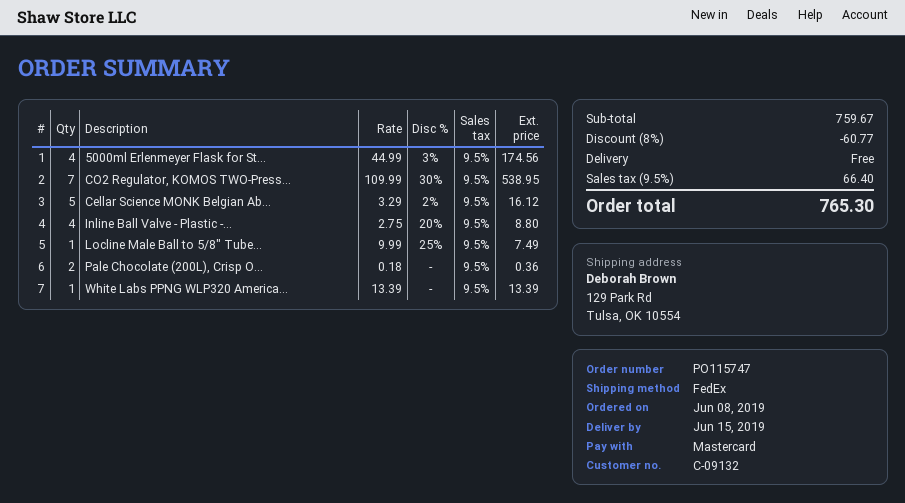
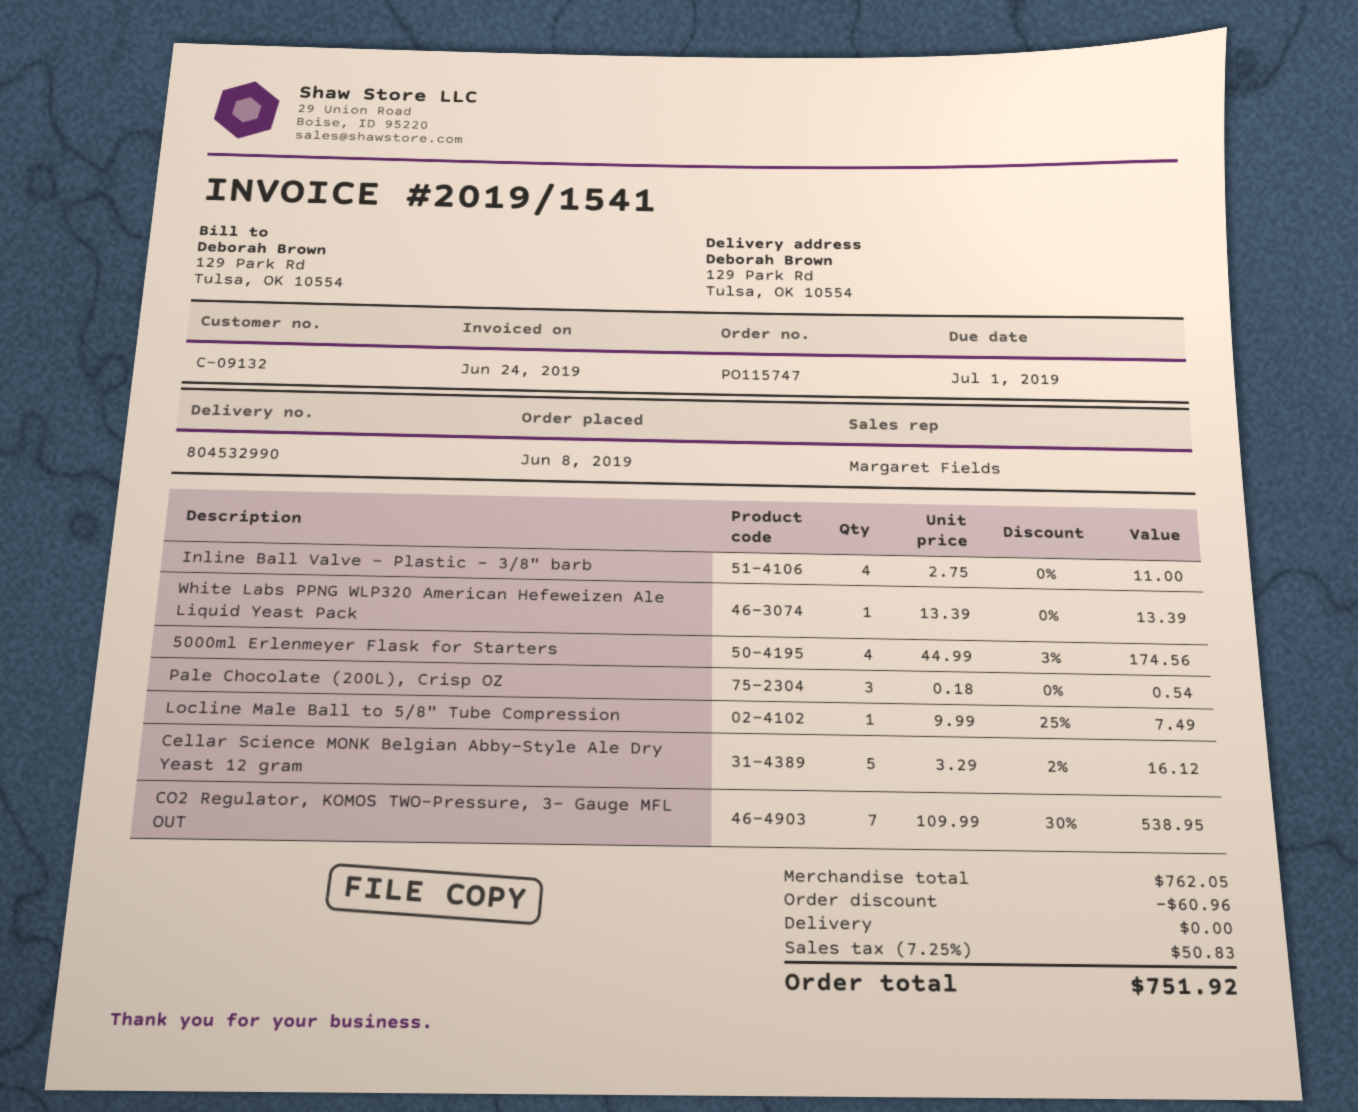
Inline Ball Valve - Plastic -...: 4 x 2.75 - 20% = 8.80 -> 4 x 2.75 = 11.00
Pale Chocolate (200L), Crisp O...: 2 x 0.18 = 0.36 -> 3 x 0.18 = 0.54
subtotal: 759.67 -> 762.05
discount: 60.77 -> 60.96
tax: 9.5% = 66.40 -> 7.25% = 50.83
total: 765.30 -> 751.92

